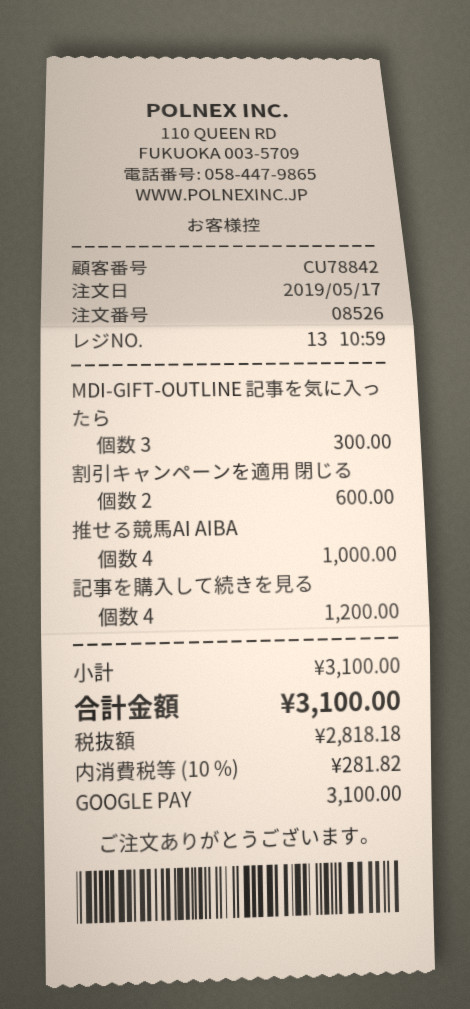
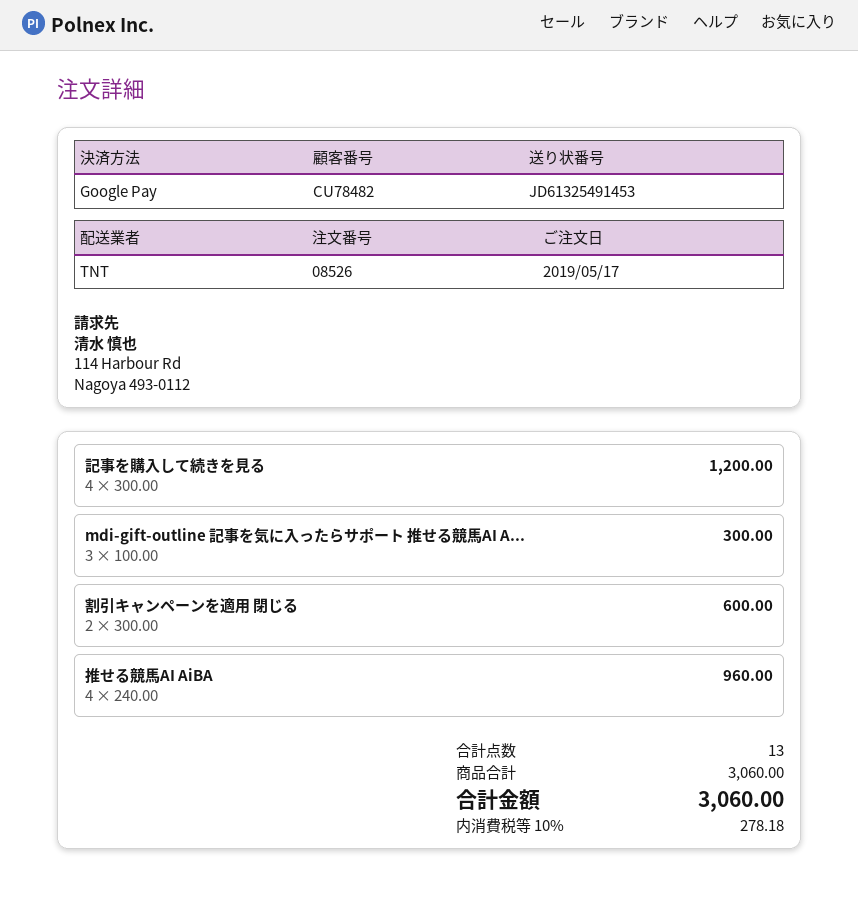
customer number: CU78842 -> CU78482
推せる競馬AI AIBA: 4 for 1000.00 -> 4 for 960.00
subtotal: 3100.00 -> 3060.00
tax: 10% = 281.82 -> 10% = 278.18
total: 3100.00 -> 3060.00

